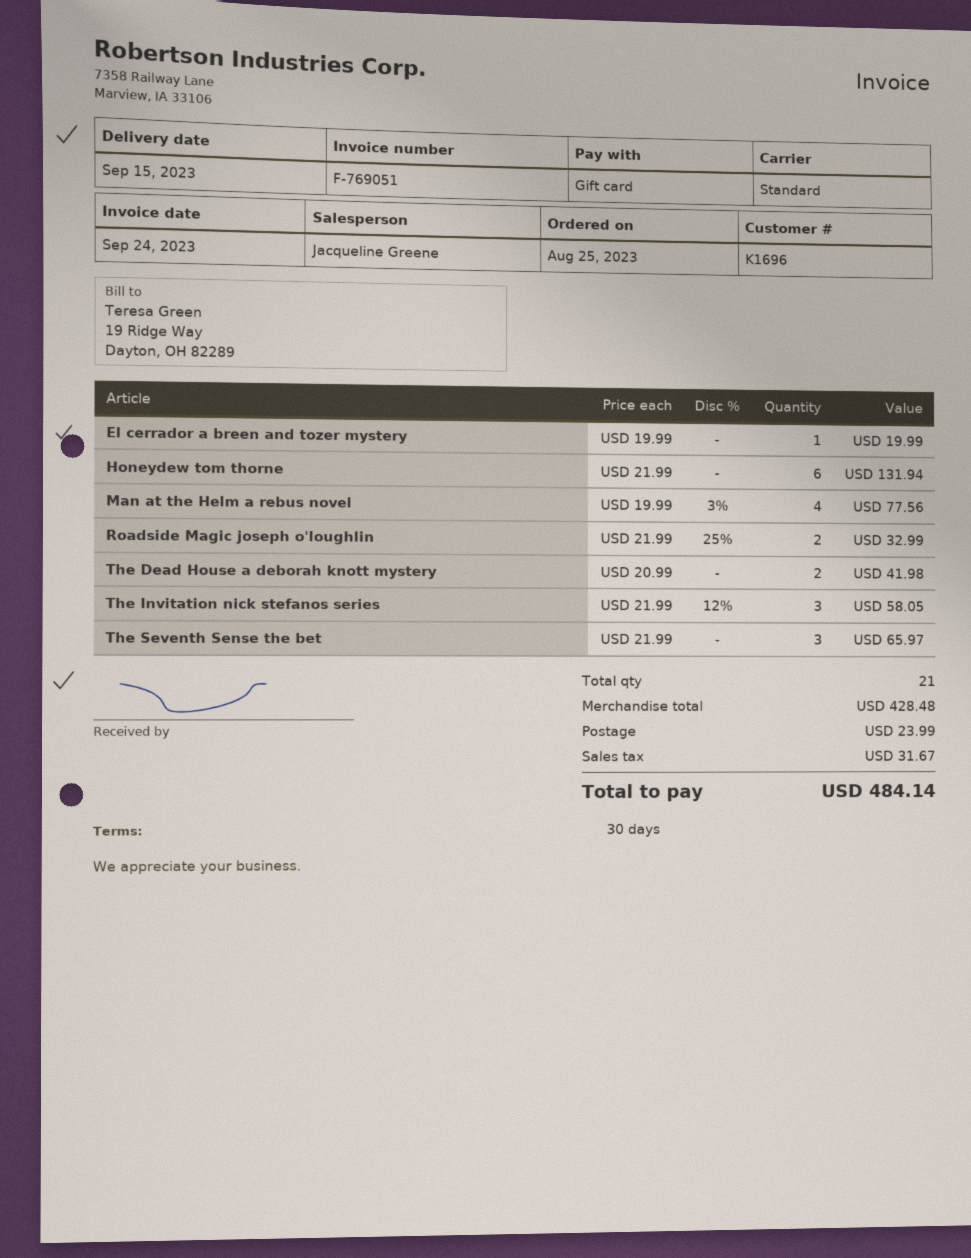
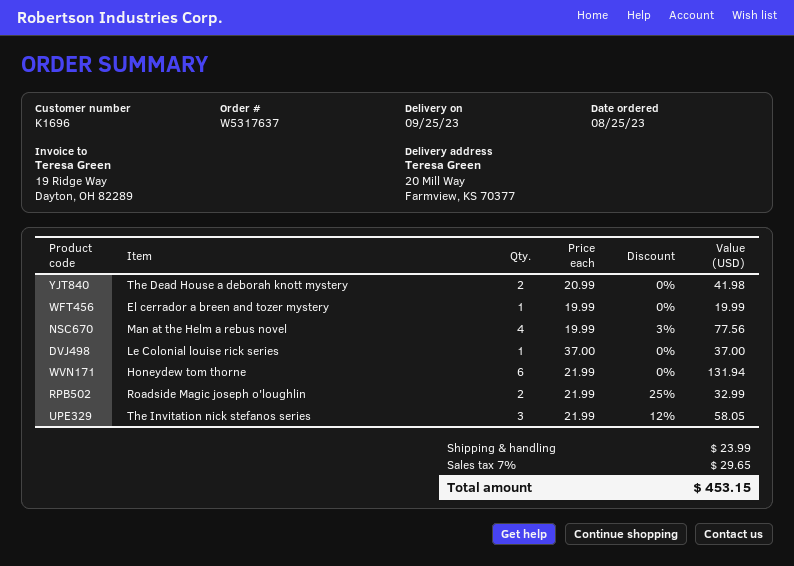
delivery date: 2023-09-15 -> 2023-09-25
The Seventh Sense the bet: 3 x 21.99 = 65.97 -> none
Le Colonial louise rick series: none -> 1 x 37.00 = 37.00
tax: 31.67 -> 29.65
total: 484.14 -> 453.15

